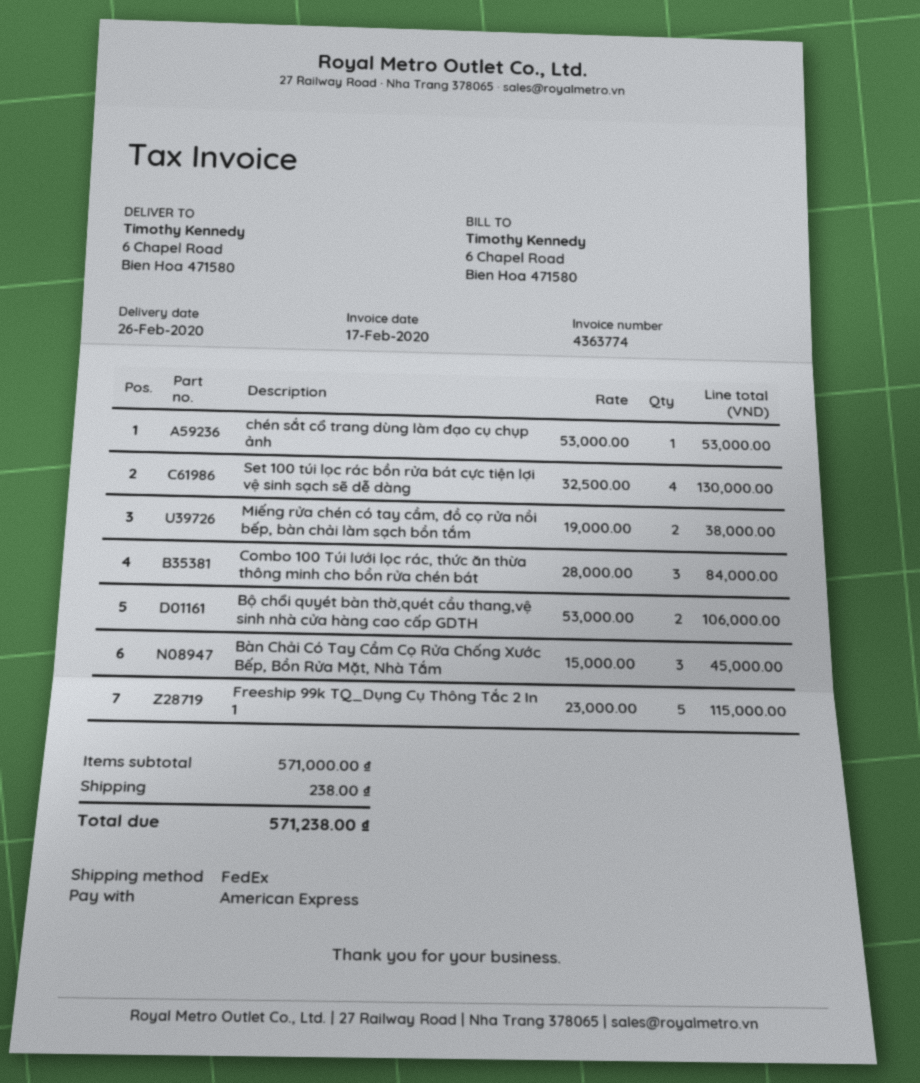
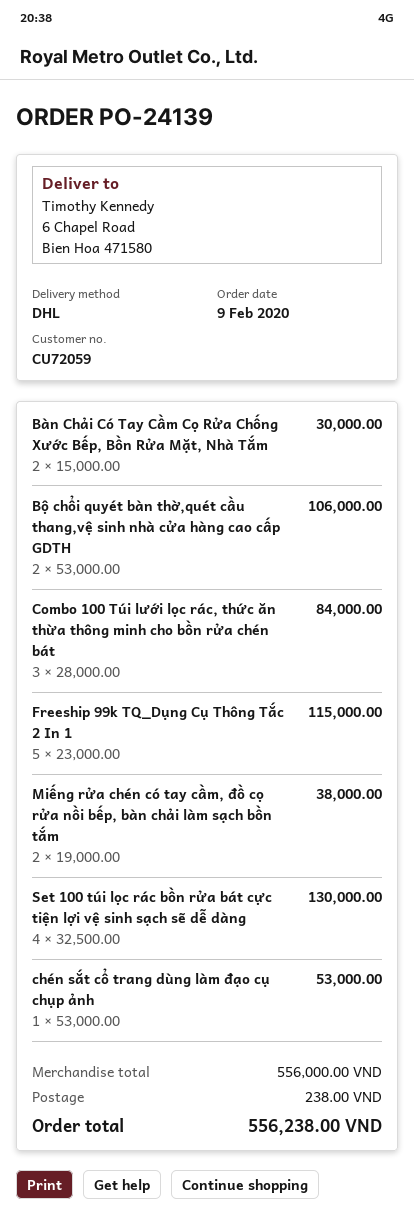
shipping method: FedEx -> DHL
Bàn Chải Có Tay Cầm Cọ Rửa Chống Xước Bếp, Bồn Rửa Mặt, Nhà Tắm: 3 x 15000.00 = 45000.00 -> 2 x 15000.00 = 30000.00
subtotal: 571000.00 -> 556000.00
total: 571238.00 -> 556238.00

